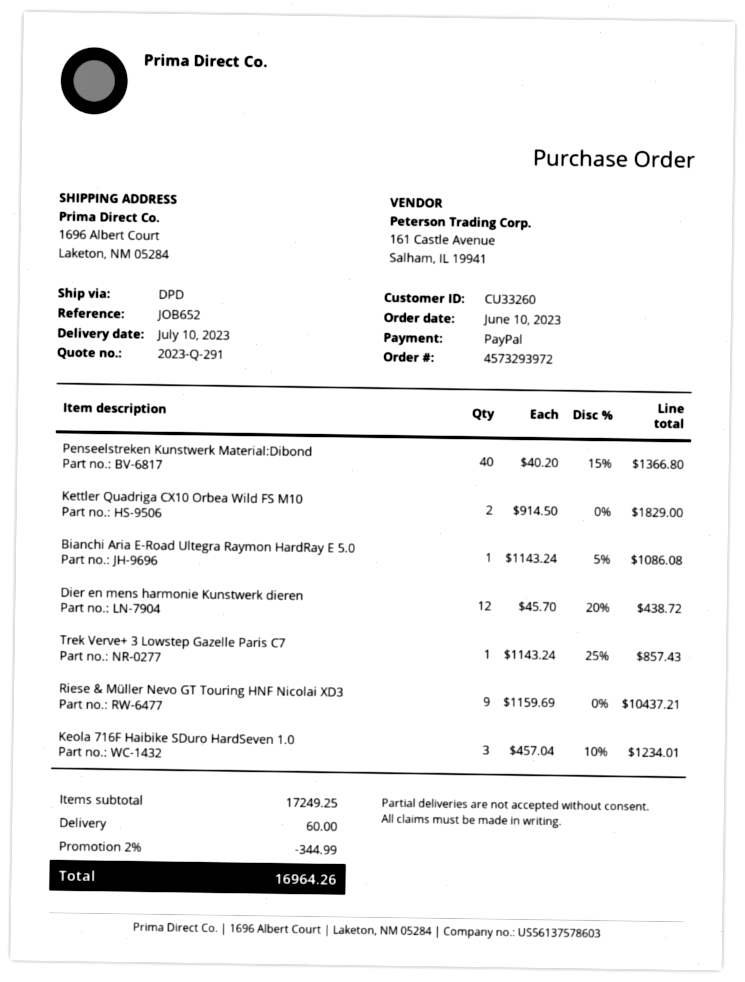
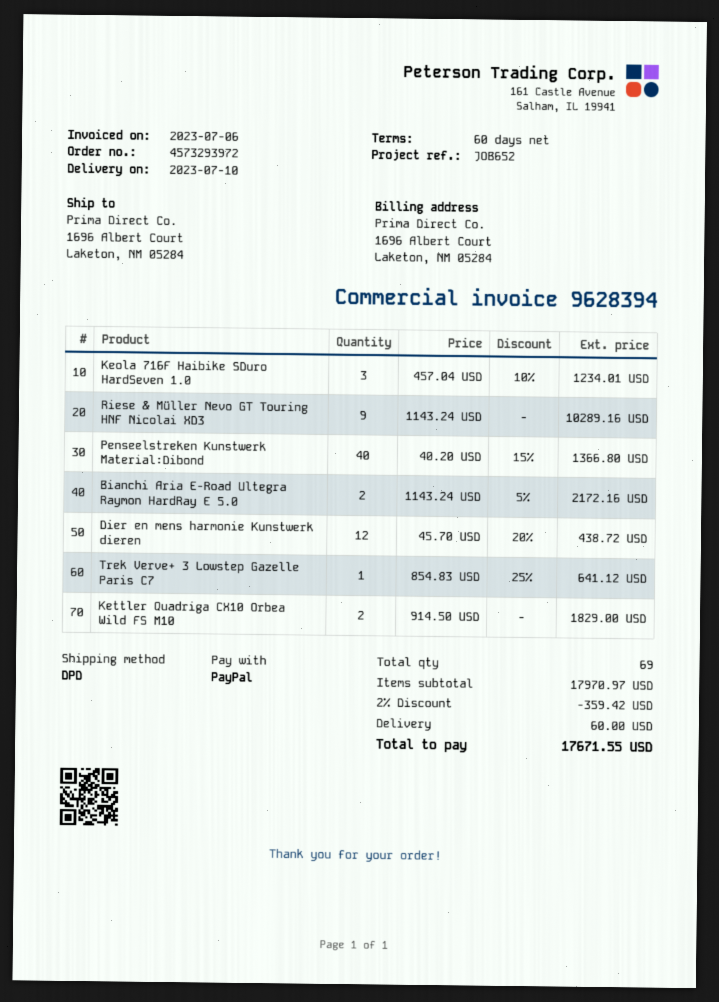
Bianchi Aria E-Road Ultegra Raymon HardRay E 5.0: 1 x 1143.24 - 5% = 1086.08 -> 2 x 1143.24 - 5% = 2172.16
Trek Verve+ 3 Lowstep Gazelle Paris C7: 1 x 1143.24 - 25% = 857.43 -> 1 x 854.83 - 25% = 641.12
Riese & Müller Nevo GT Touring HNF Nicolai XD3: 9 x 1159.69 = 10437.21 -> 9 x 1143.24 = 10289.16
subtotal: 17249.25 -> 17970.97
discount: 2% = 344.99 -> 2% = 359.42
total: 16964.26 -> 17671.55

